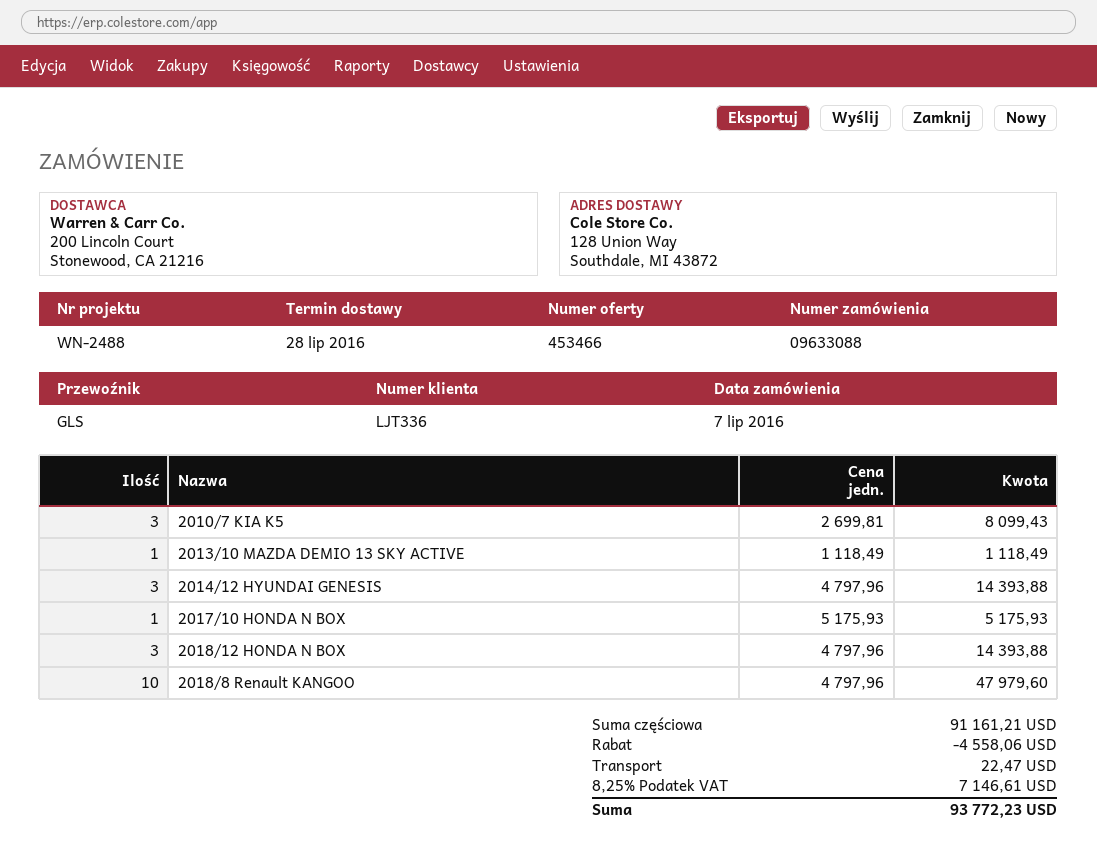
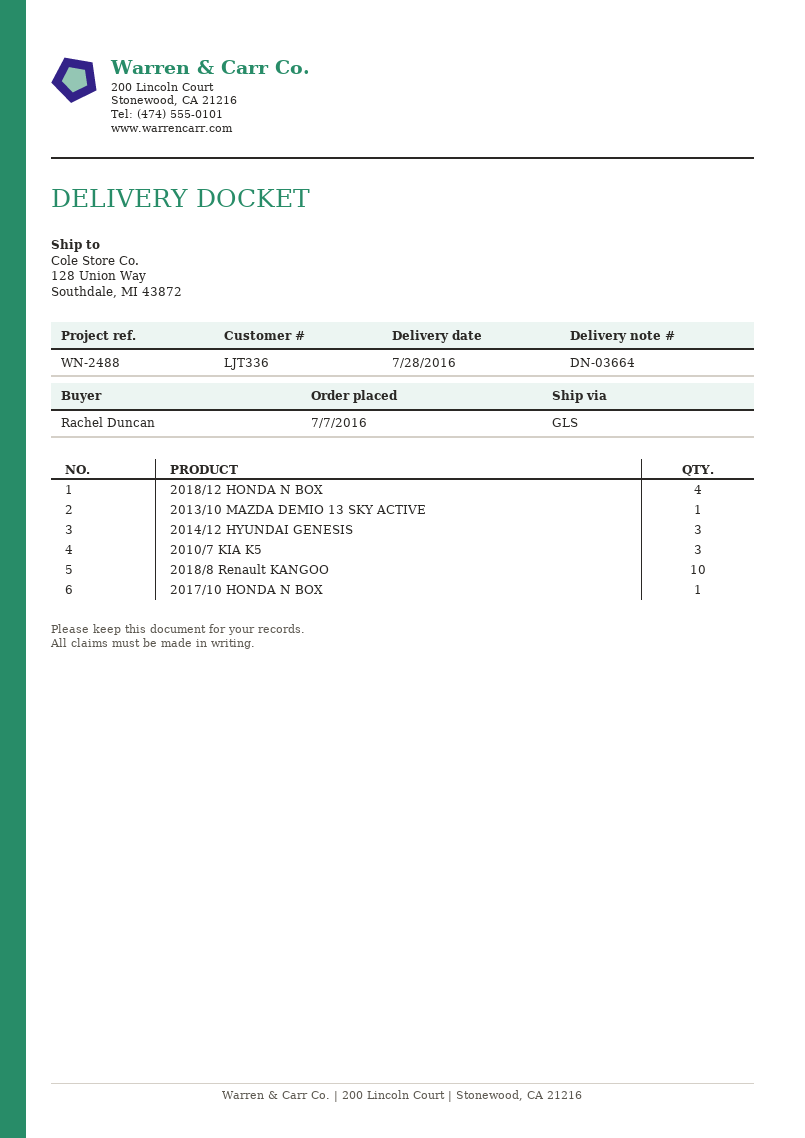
2018/12 HONDA N BOX: 3 -> 4

